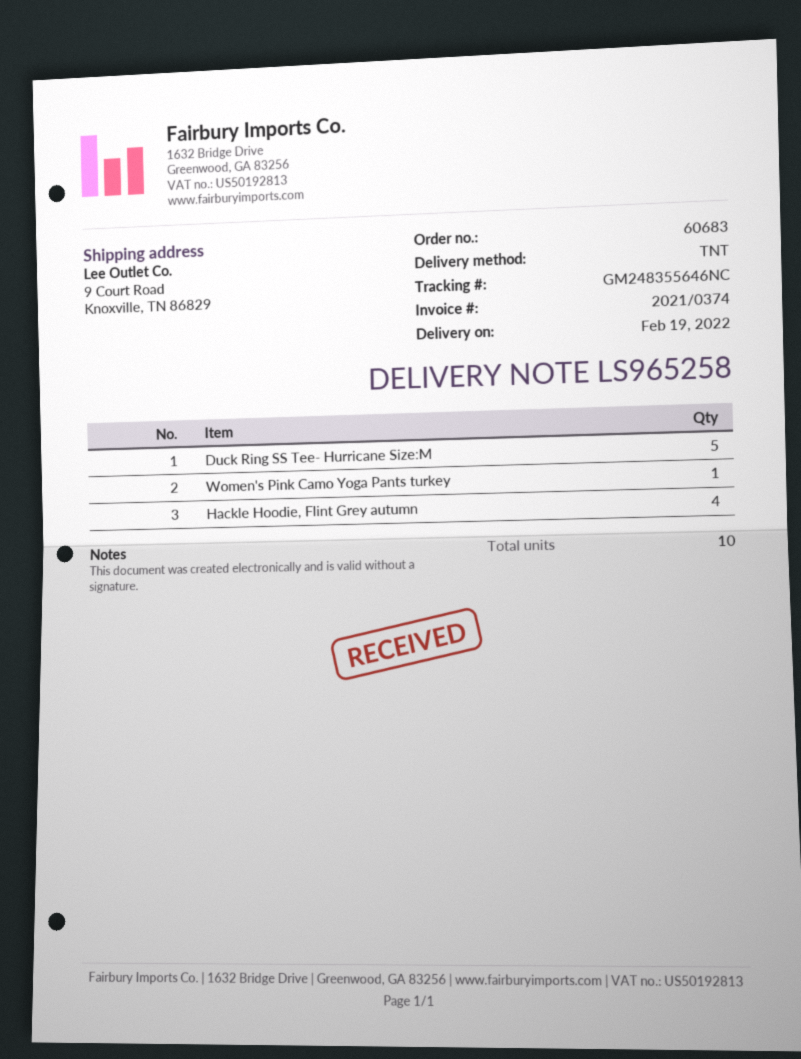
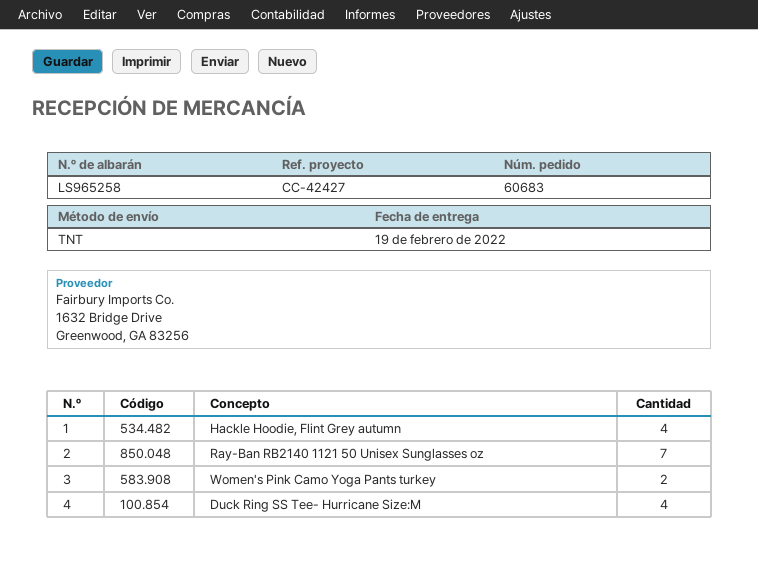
Duck Ring SS Tee- Hurricane Size:M: 5 -> 4
Women's Pink Camo Yoga Pants turkey: 1 -> 2
Ray-Ban RB2140 1121 50 Unisex Sunglasses oz: none -> 7

